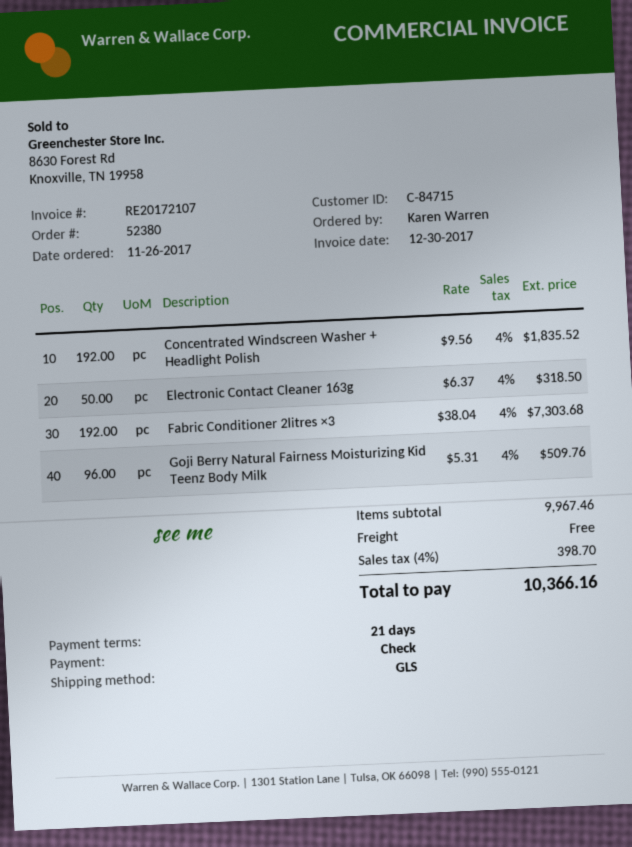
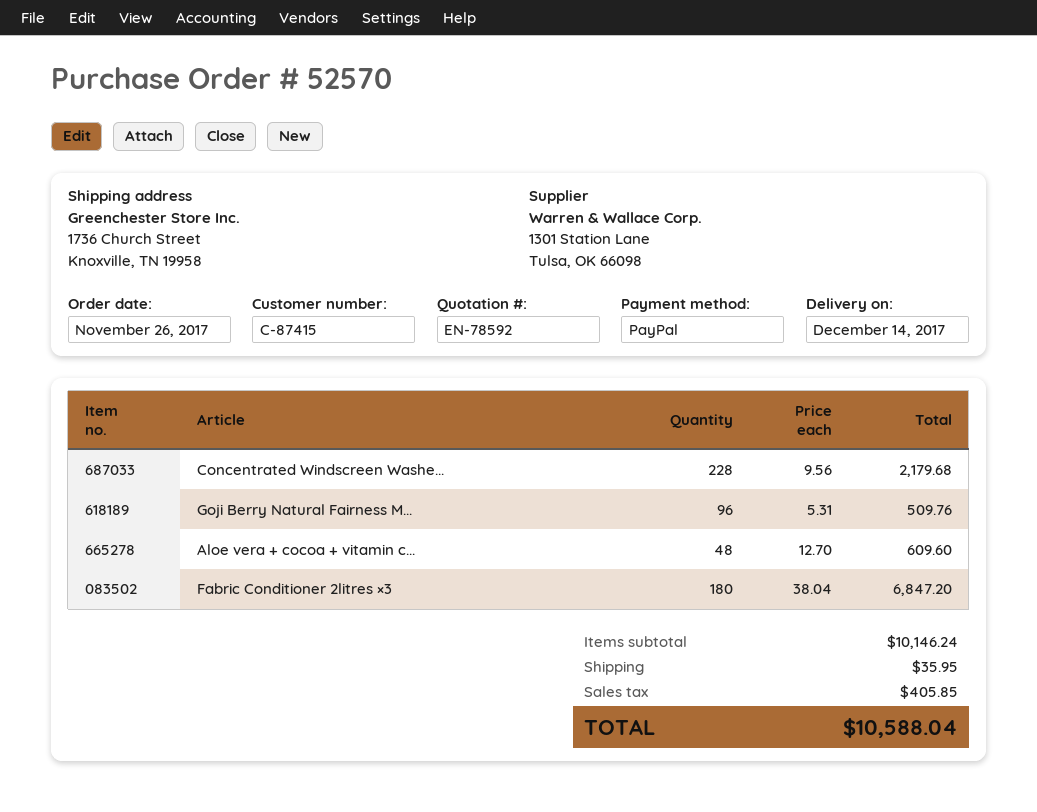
order number: 52380 -> 52570
customer number: C-84715 -> C-87415
payment method: cheque -> PayPal
Concentrated Windscreen Washer + Headlight Polish: 192 x 9.56 = 1835.52 -> 228 x 9.56 = 2179.68
Electronic Contact Cleaner 163g: 50 x 6.37 = 318.50 -> none
Fabric Conditioner 2litres ×3: 192 x 38.04 = 7303.68 -> 180 x 38.04 = 6847.20
Aloe vera + cocoa + vitamin c...: none -> 48 x 12.70 = 609.60
subtotal: 9967.46 -> 10146.24
shipping: 0.00 -> 35.95
tax: 398.70 -> 405.85
total: 10366.16 -> 10588.04

